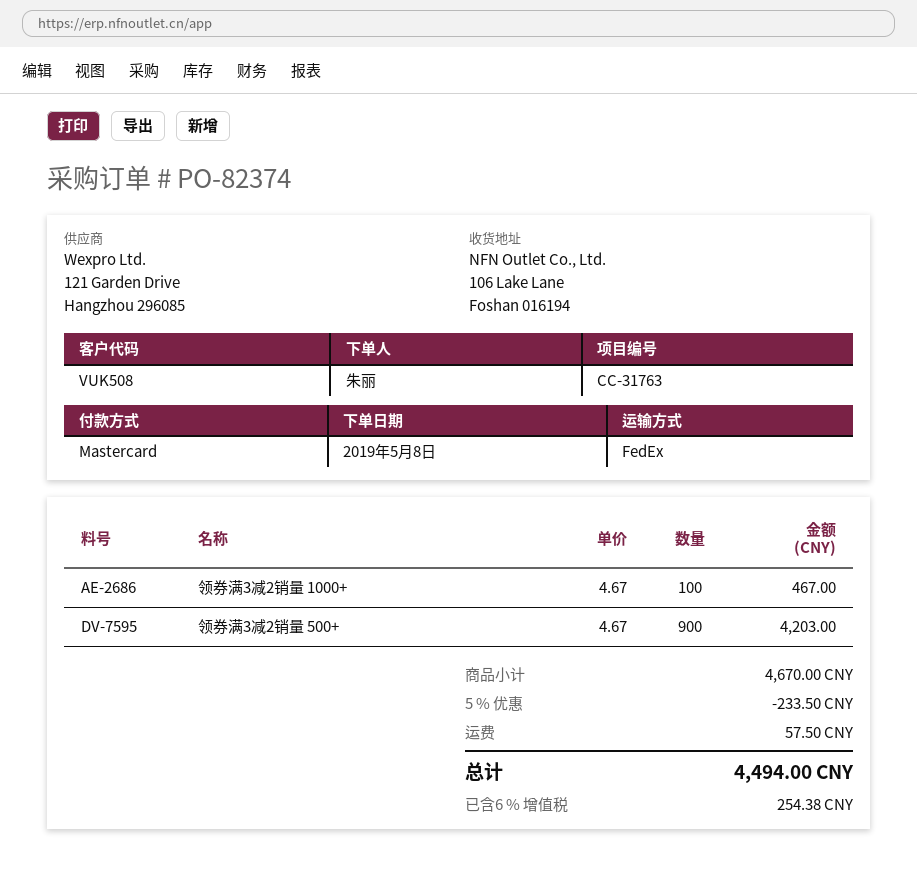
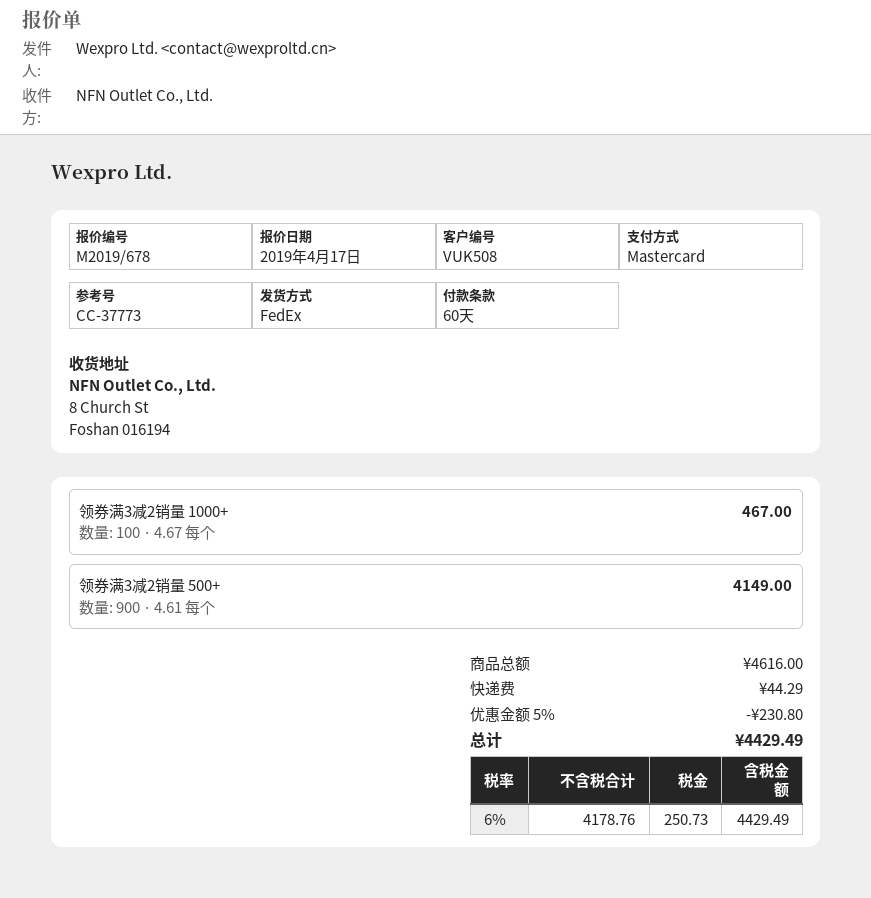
reference: CC-31763 -> CC-37773
ship to: 106 Lake Lane, Foshan 016194 -> 8 Church St, Foshan 016194
领券满3减2销量 500+: 900 x 4.67 = 4203.00 -> 900 x 4.61 = 4149.00
subtotal: 4670.00 -> 4616.00
discount: 5% = 233.50 -> 5% = 230.80
shipping: 57.50 -> 44.29
tax: 6% = 254.38 -> 6% = 250.73
total: 4494.00 -> 4429.49

